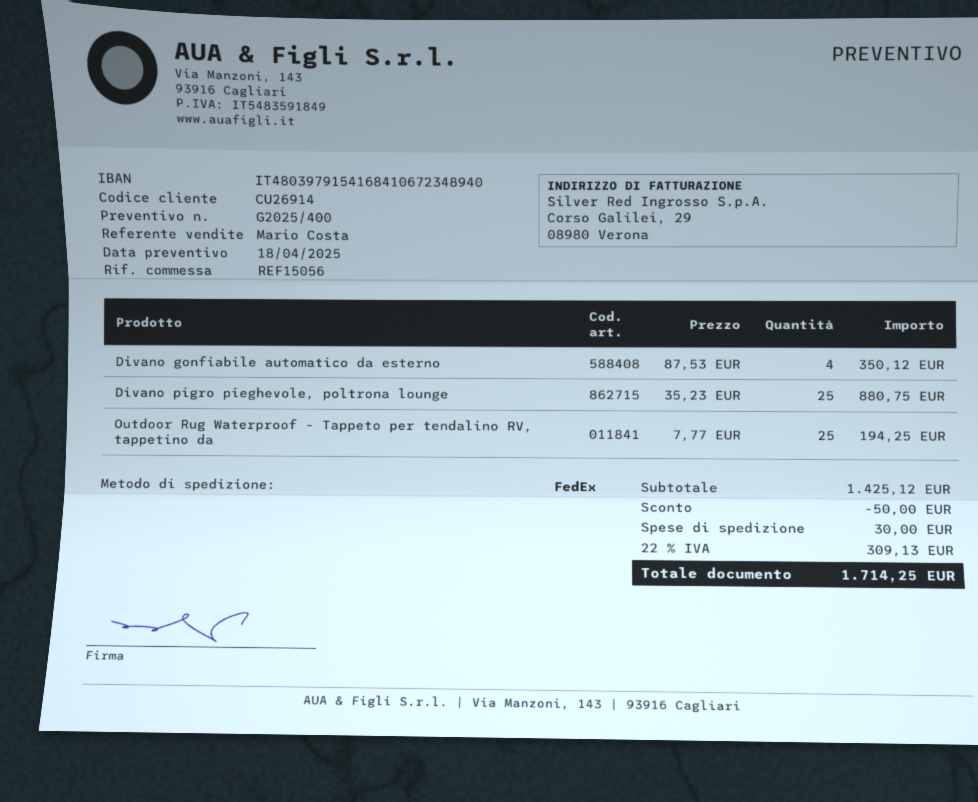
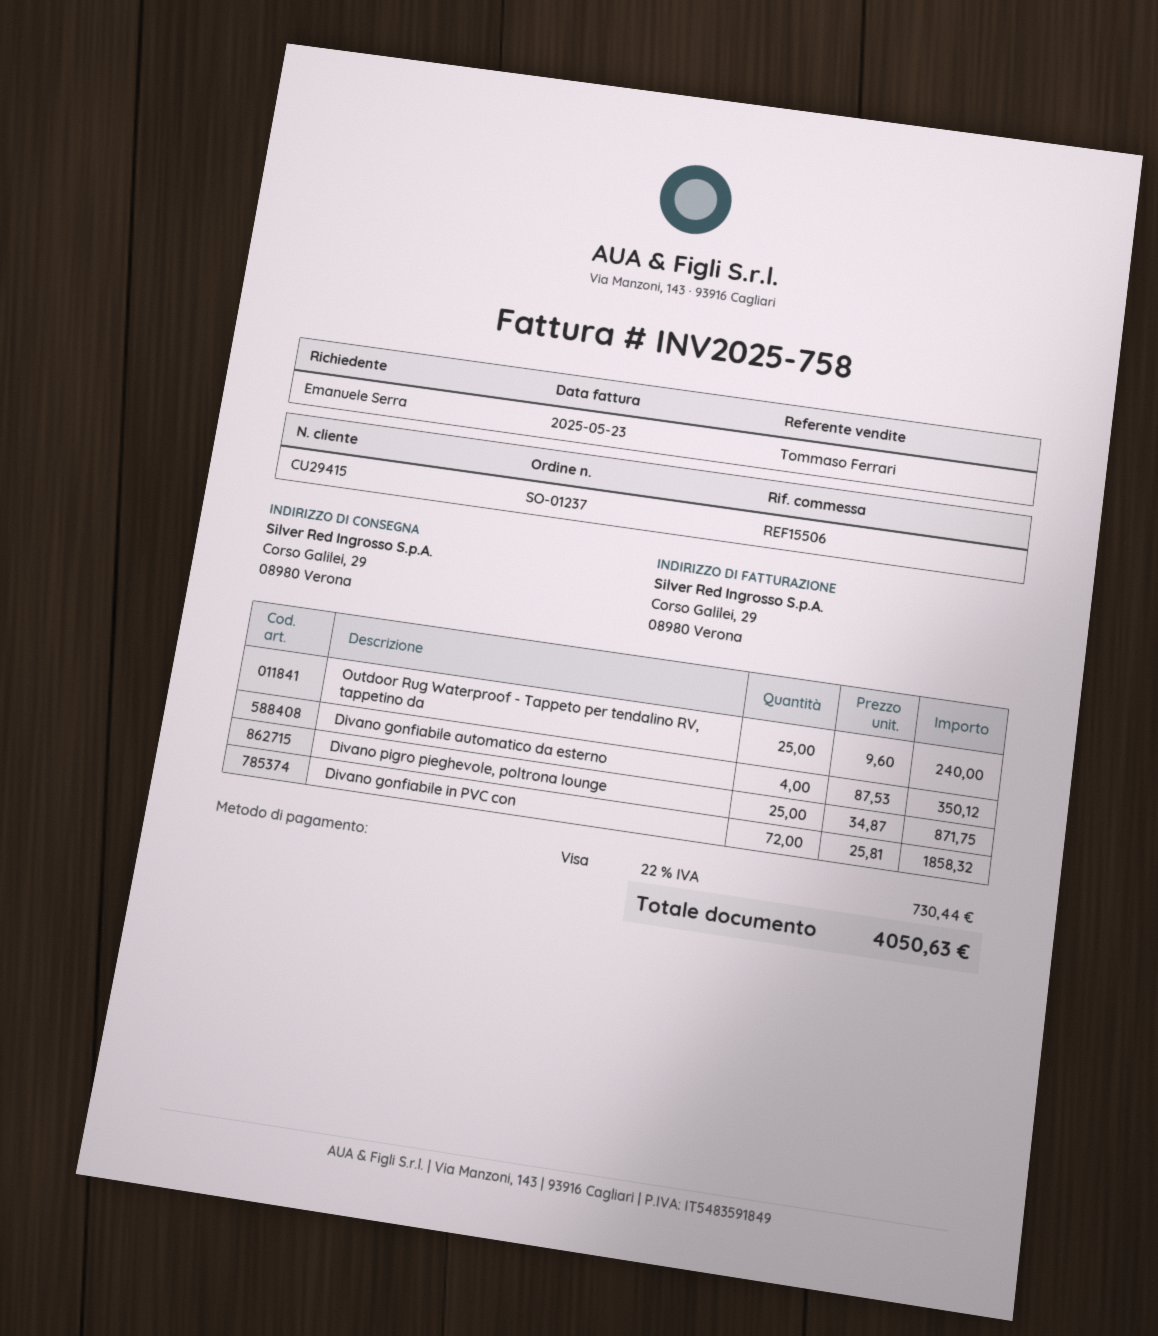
customer number: CU26914 -> CU29415
reference: REF15056 -> REF15506
sales rep: Mario Costa -> Tommaso Ferrari
Divano pigro pieghevole, poltrona lounge: 25 x 35.23 = 880.75 -> 25 x 34.87 = 871.75
Outdoor Rug Waterproof - Tappeto per tendalino RV, tappetino da: 25 x 7.77 = 194.25 -> 25 x 9.60 = 240.00
Divano gonfiabile in PVC con: none -> 72 x 25.81 = 1858.32
discount: 50.00 -> none
shipping: 30.00 -> none
tax: 22% = 309.13 -> 22% = 730.44
total: 1714.25 -> 4050.63

